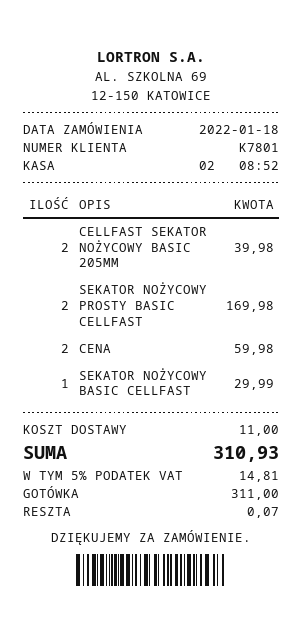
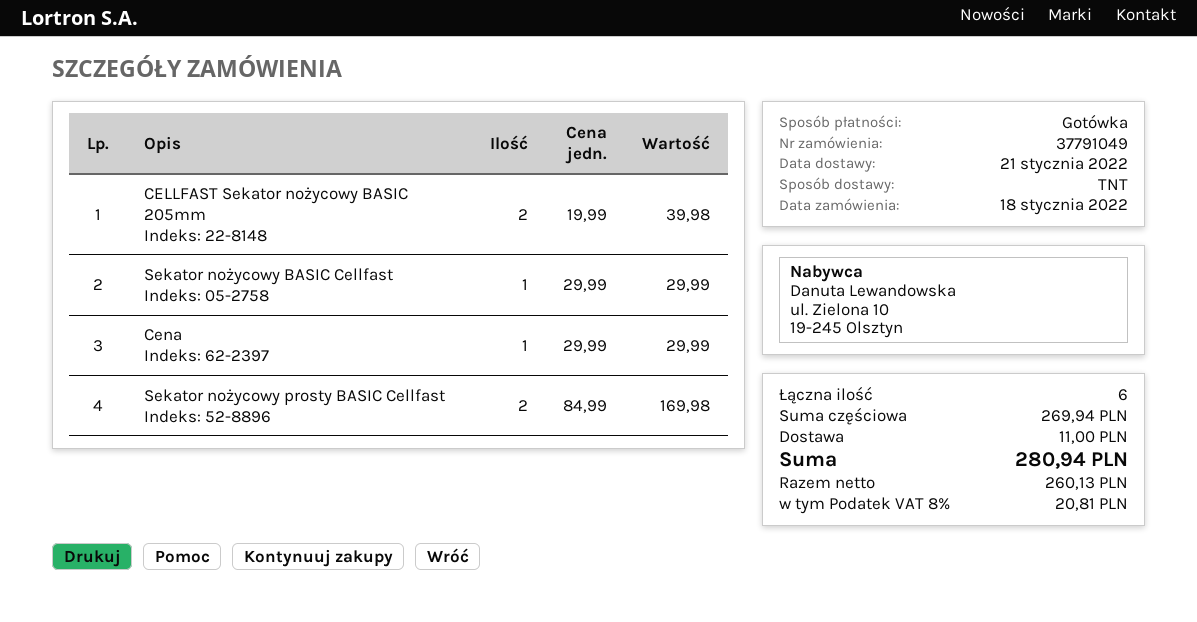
CENA: 2 for 59.98 -> 1 for 29.99
tax: 5% = 14.81 -> 8% = 20.81
total: 310.93 -> 280.94

